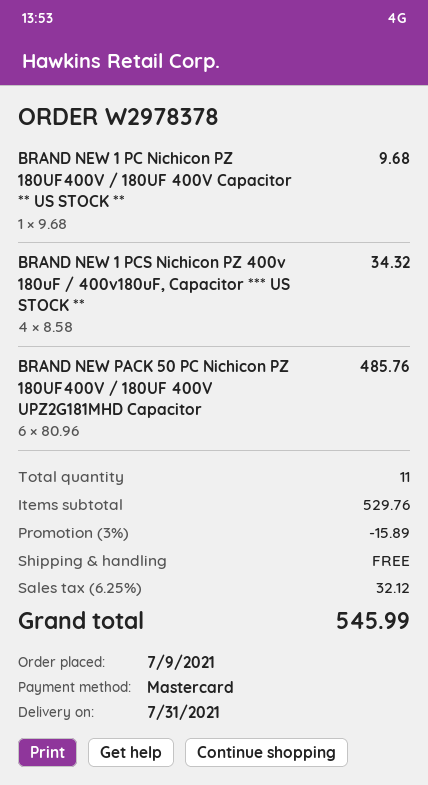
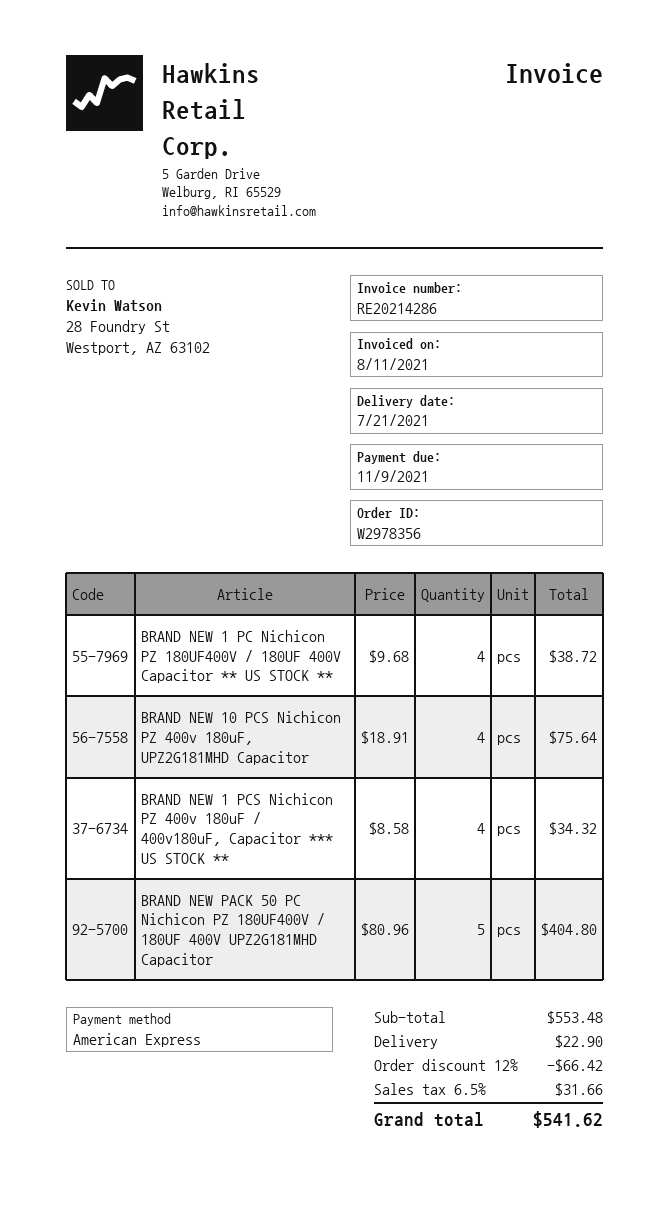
order number: W2978378 -> W2978356
delivery date: 2021-07-31 -> 2021-07-21
payment method: Mastercard -> American Express
BRAND NEW 1 PC Nichicon PZ 180UF400V / 180UF 400V Capacitor ** US STOCK **: 1 x 9.68 = 9.68 -> 4 x 9.68 = 38.72
BRAND NEW PACK 50 PC Nichicon PZ 180UF400V / 180UF 400V UPZ2G181MHD Capacitor: 6 x 80.96 = 485.76 -> 5 x 80.96 = 404.80
BRAND NEW 10 PCS Nichicon PZ 400v 180uF, UPZ2G181MHD Capacitor: none -> 4 x 18.91 = 75.64
subtotal: 529.76 -> 553.48
discount: 3% = 15.89 -> 12% = 66.42
shipping: 0.00 -> 22.90
tax: 6.25% = 32.12 -> 6.5% = 31.66
total: 545.99 -> 541.62

